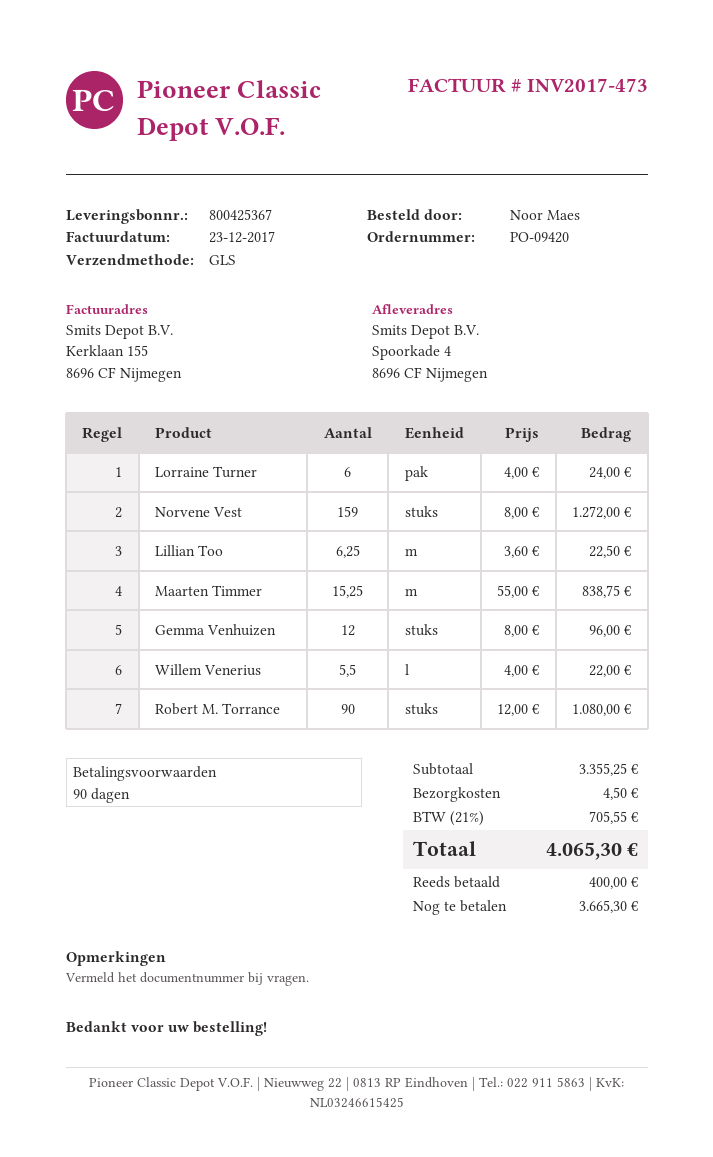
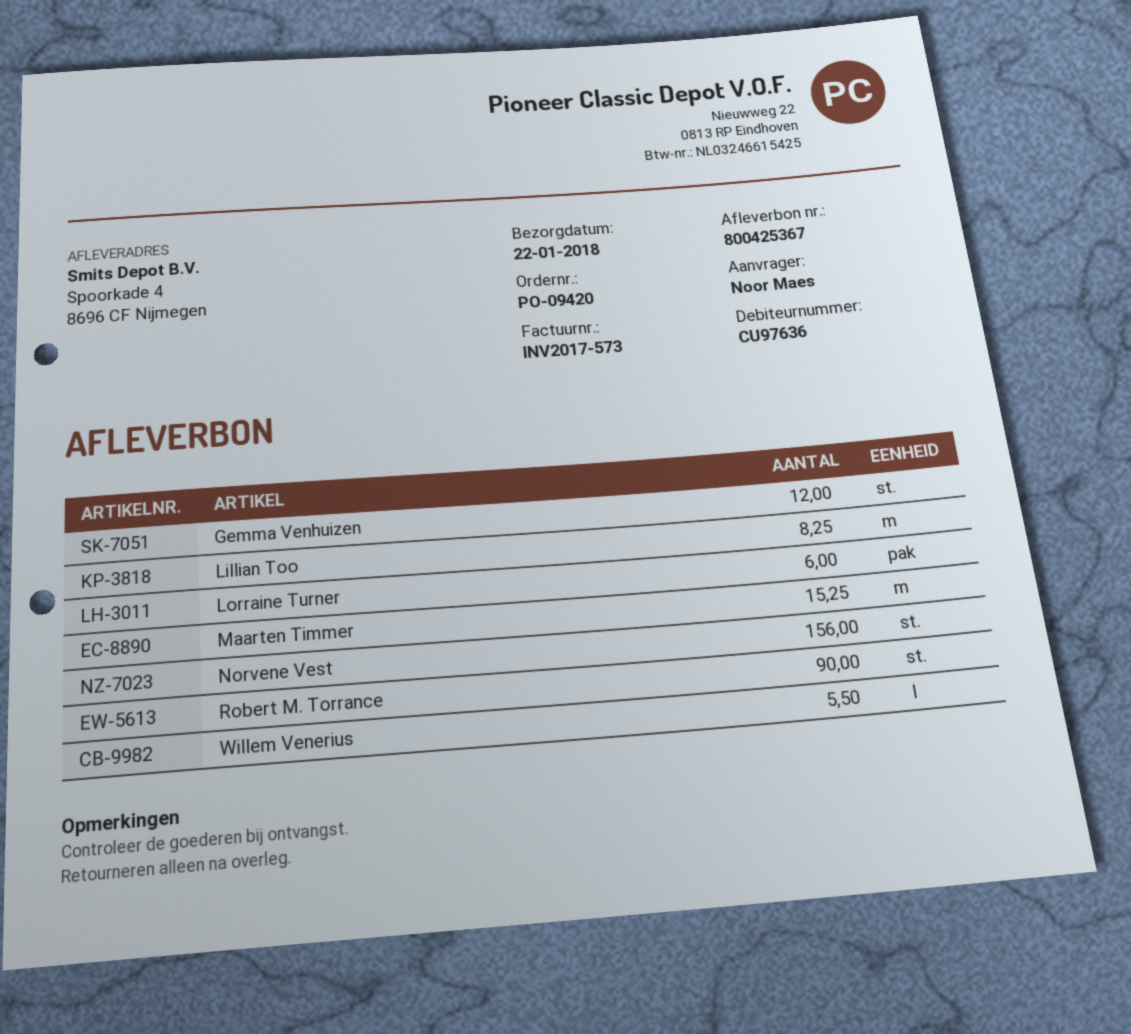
invoice number: INV2017-473 -> INV2017-573
Norvene Vest: 159 -> 156
Lillian Too: 6.25 -> 8.25

